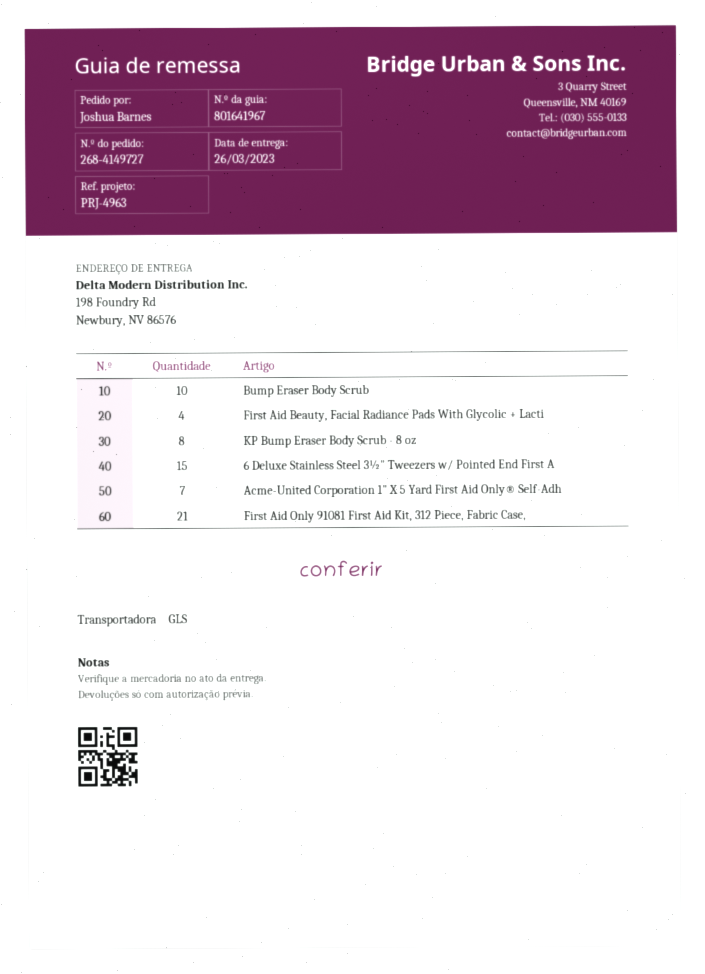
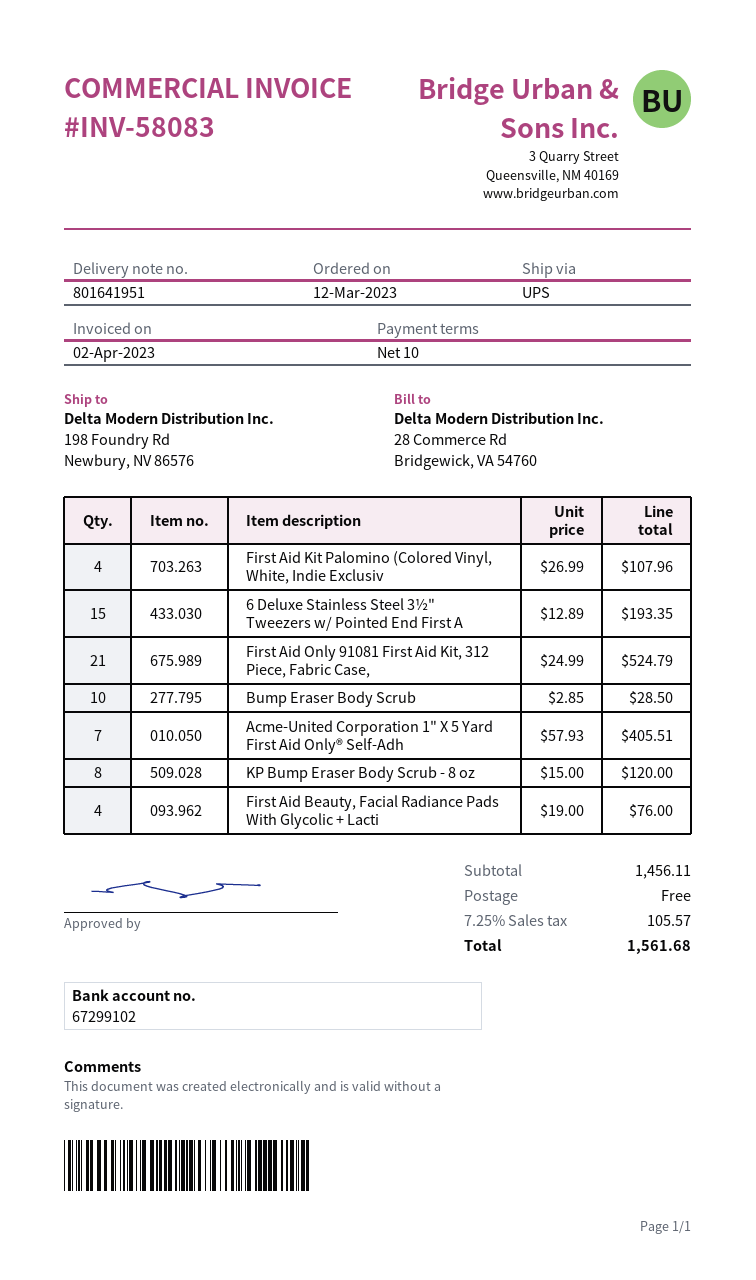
delivery note number: 801641967 -> 801641951
shipping method: GLS -> UPS
First Aid Kit Palomino (Colored Vinyl, White, Indie Exclusiv: none -> 4

